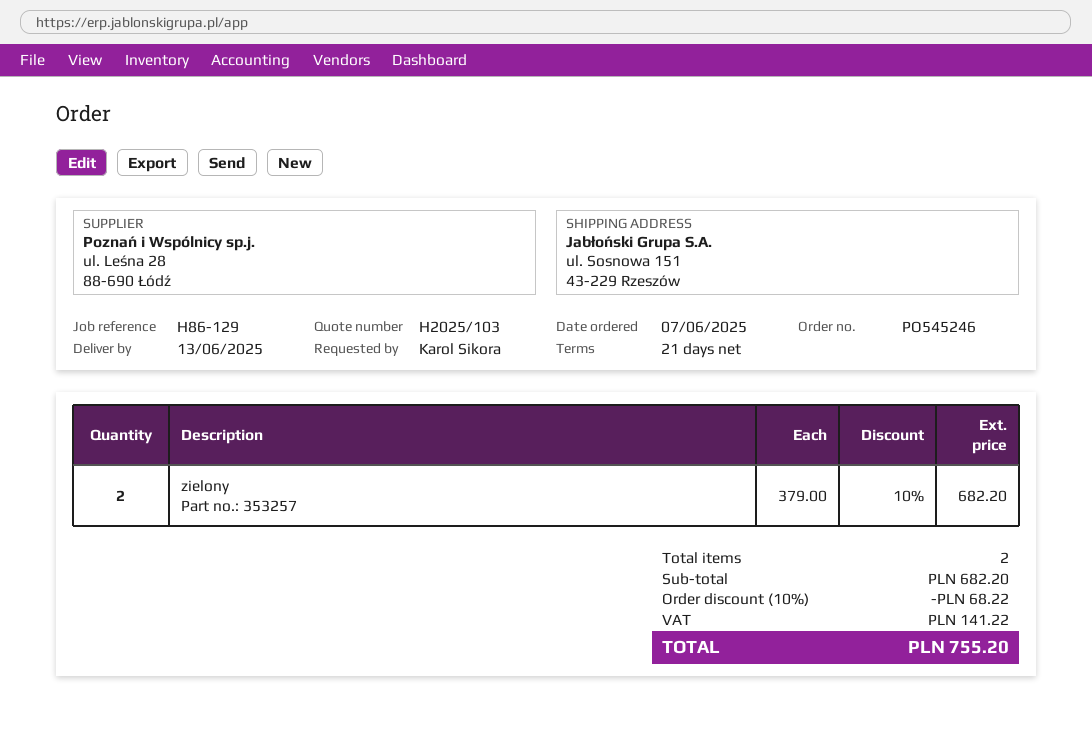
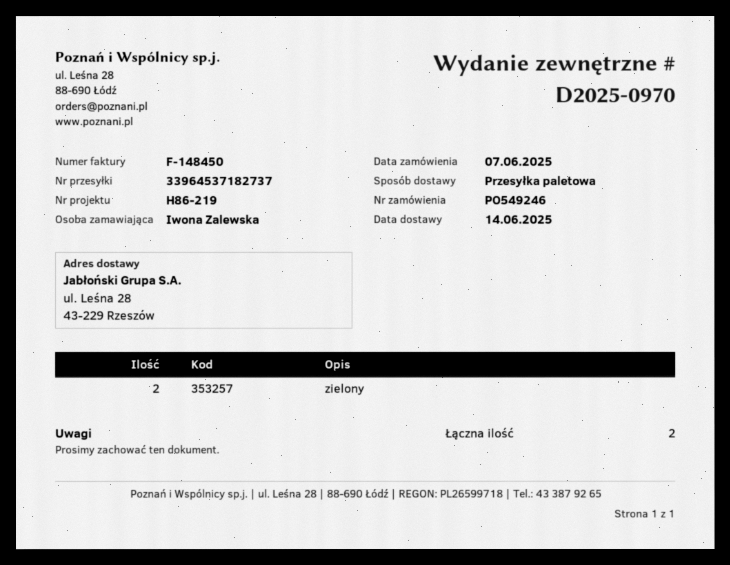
order number: PO545246 -> PO549246
delivery date: 2025-06-13 -> 2025-06-14
reference: H86-129 -> H86-219
ordered by: Karol Sikora -> Iwona Zalewska
ship to: ul. Sosnowa 151, 43-229 Rzeszów -> ul. Leśna 28, 43-229 Rzeszów

